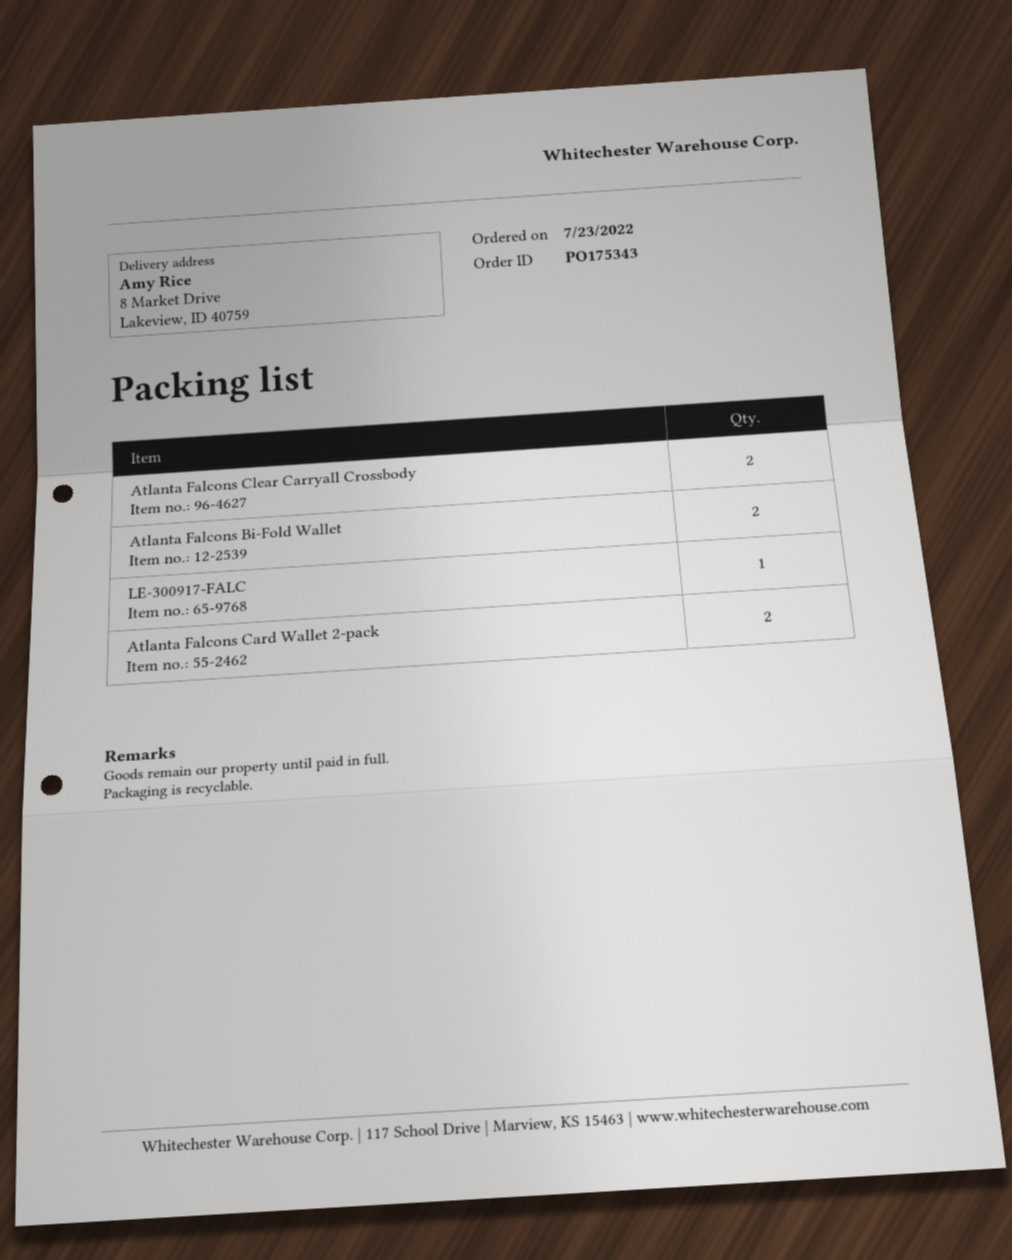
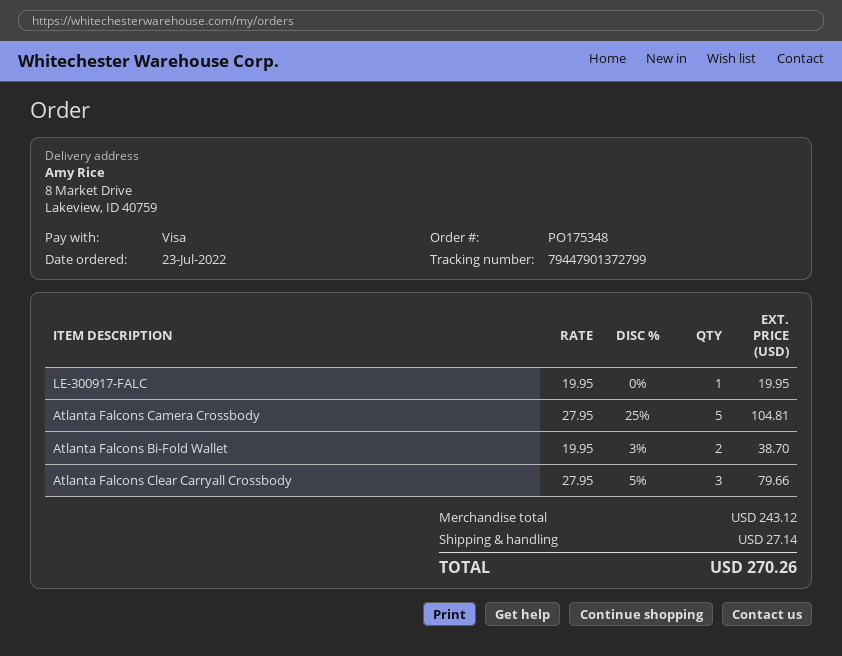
order number: PO175343 -> PO175348
Atlanta Falcons Clear Carryall Crossbody: 2 -> 3
Atlanta Falcons Card Wallet 2-pack: 2 -> none
Atlanta Falcons Camera Crossbody: none -> 5

